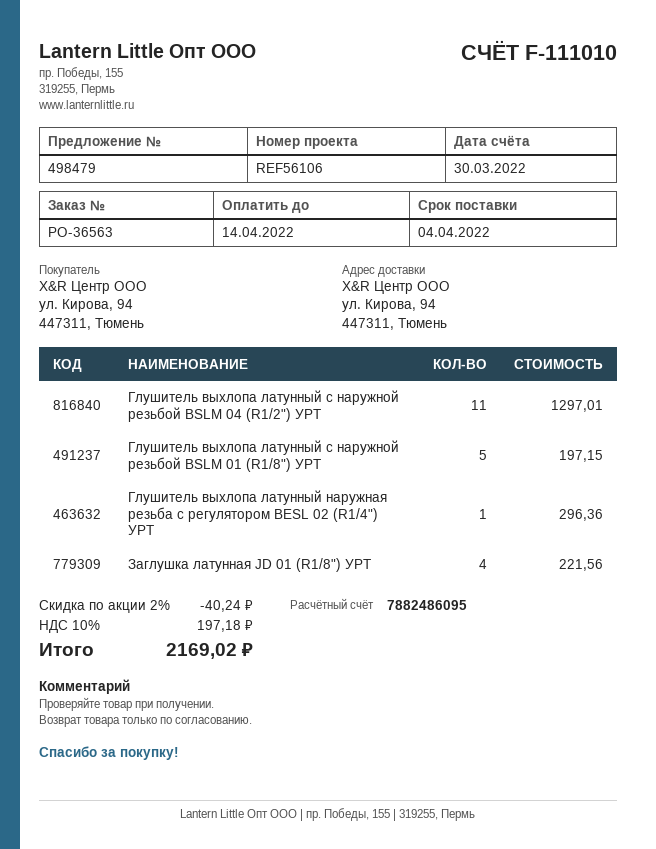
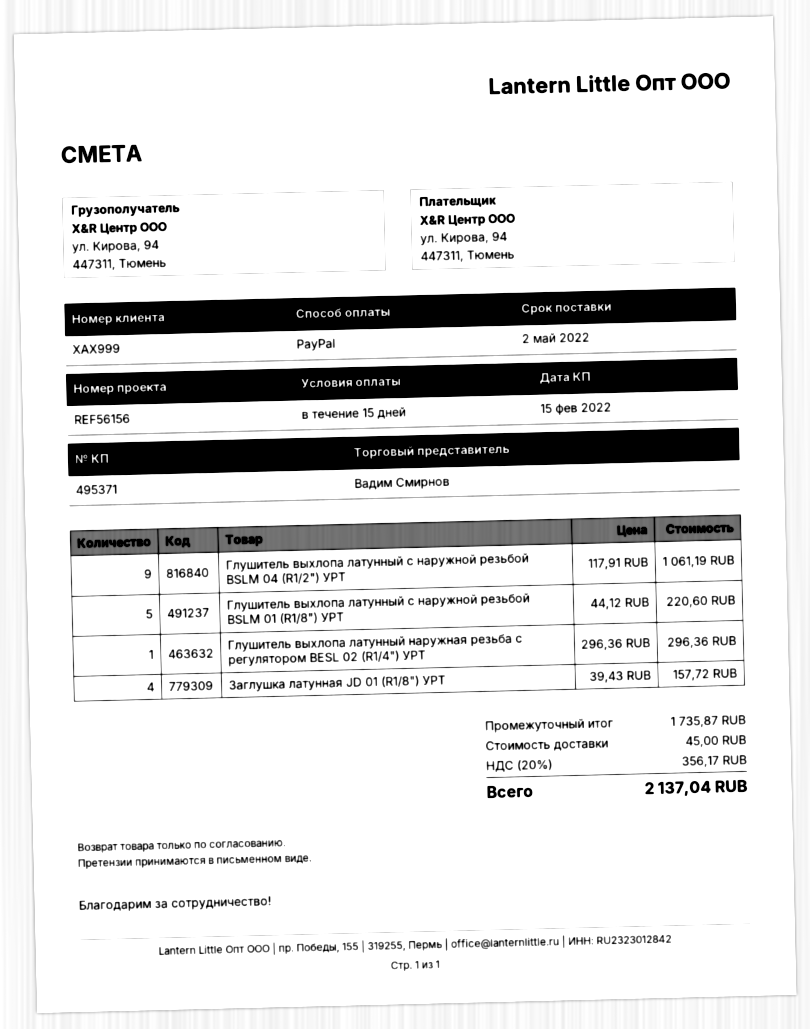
quote number: 498479 -> 495371
delivery date: 2022-04-04 -> 2022-05-02
reference: REF56106 -> REF56156
Глушитель выхлопа латунный с наружной резьбой BSLM 04 (R1/2") УРТ: 11 for 1297.01 -> 9 for 1061.19
Глушитель выхлопа латунный с наружной резьбой BSLM 01 (R1/8") УРТ: 5 for 197.15 -> 5 for 220.60
Заглушка латунная JD 01 (R1/8") УРТ: 4 for 221.56 -> 4 for 157.72
discount: 2% = 40.24 -> none
shipping: none -> 45.00
tax: 10% = 197.18 -> 20% = 356.17
total: 2169.02 -> 2137.04

